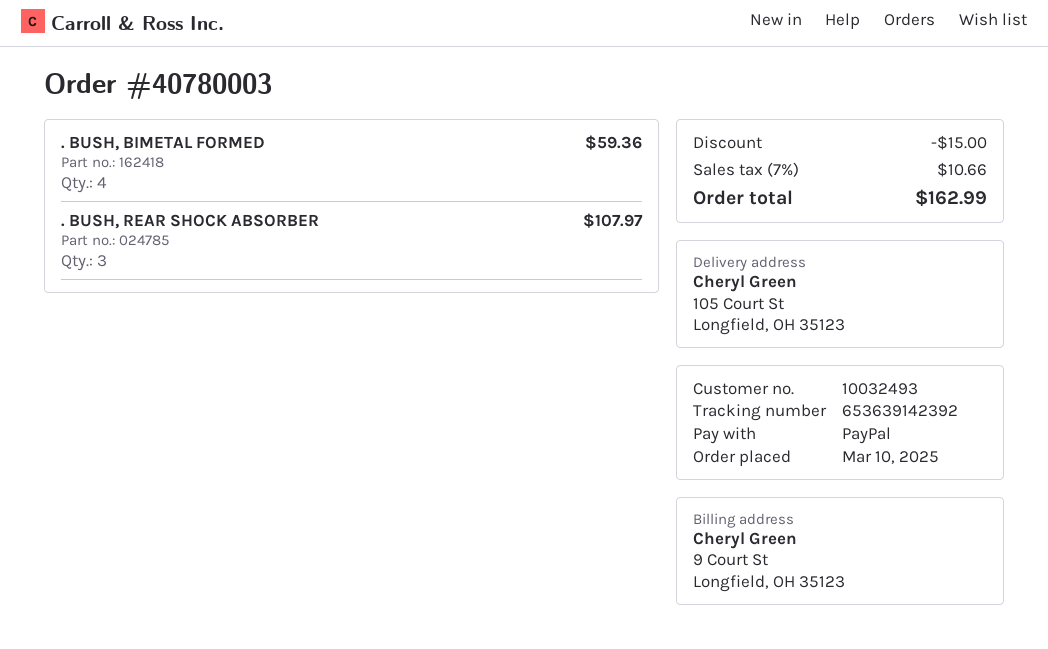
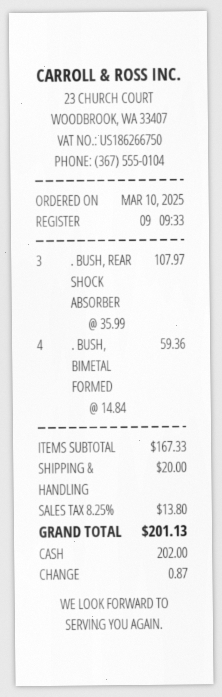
payment method: PayPal -> cash
discount: 15.00 -> none
shipping: none -> 20.00
tax: 7% = 10.66 -> 8.25% = 13.80
total: 162.99 -> 201.13

